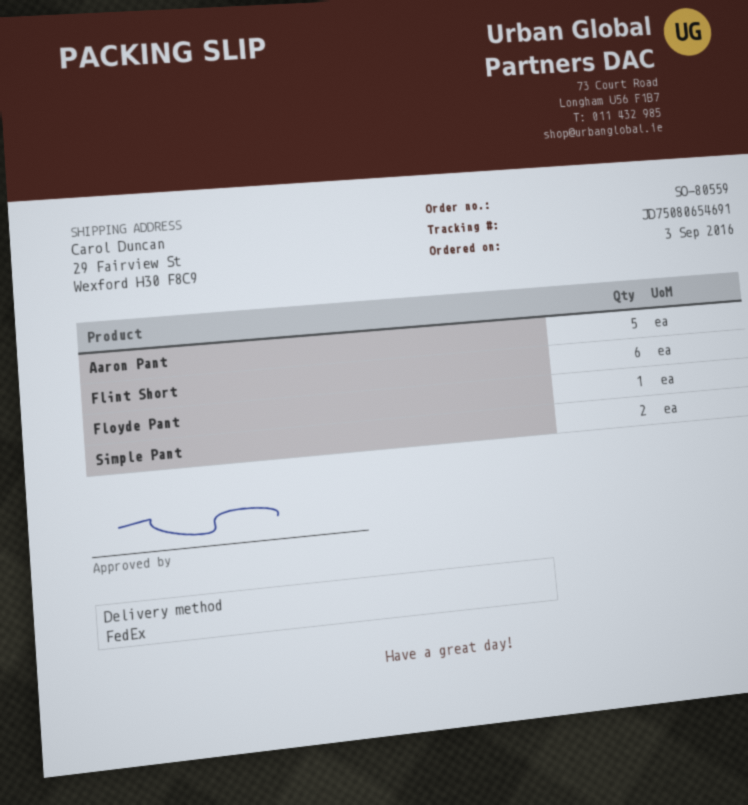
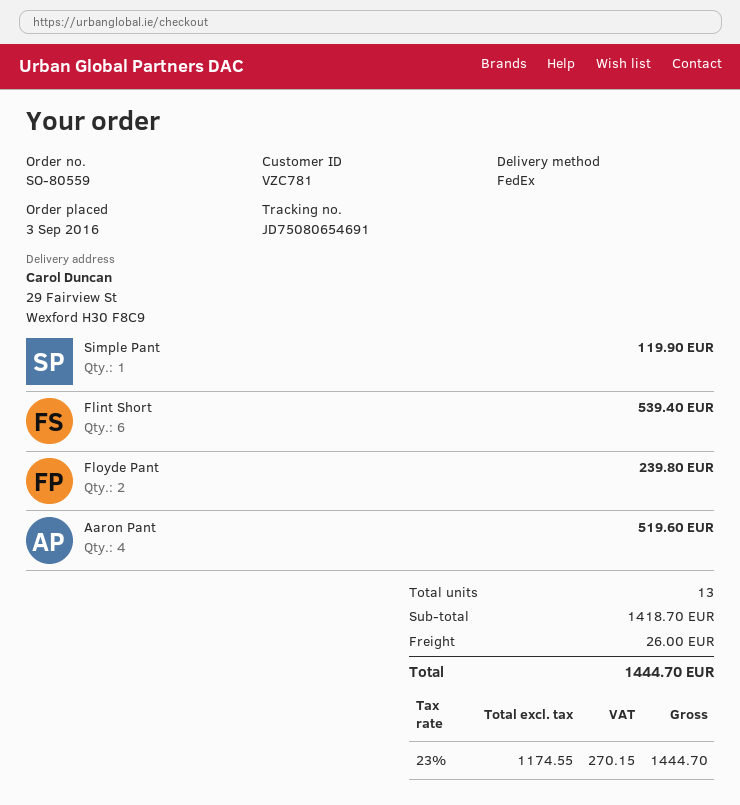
Aaron Pant: 5 -> 4
Floyde Pant: 1 -> 2
Simple Pant: 2 -> 1

